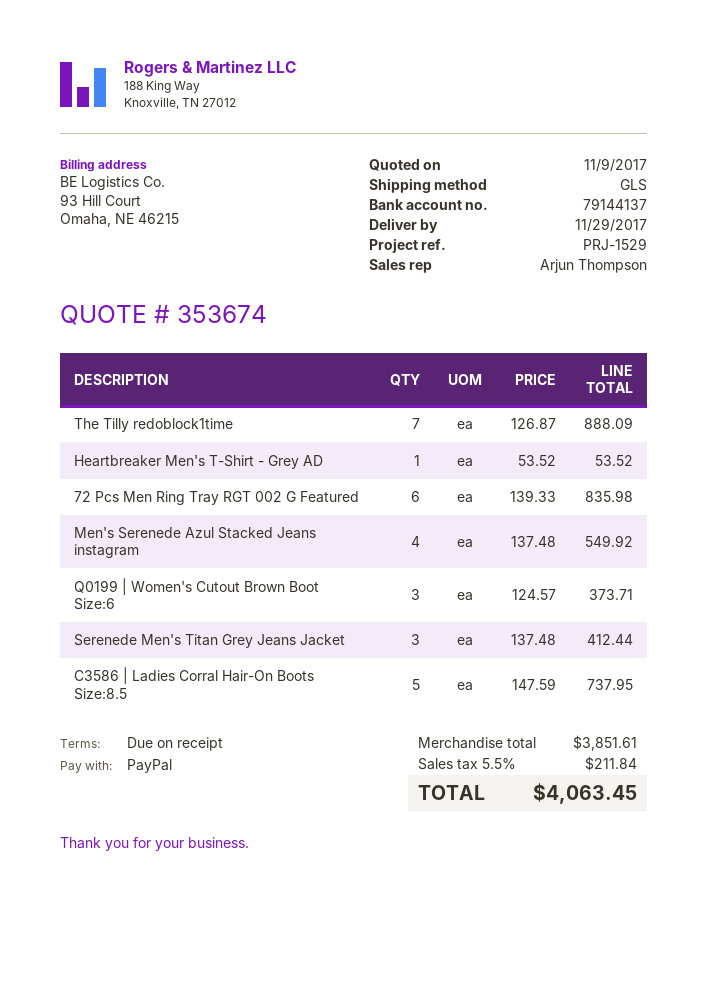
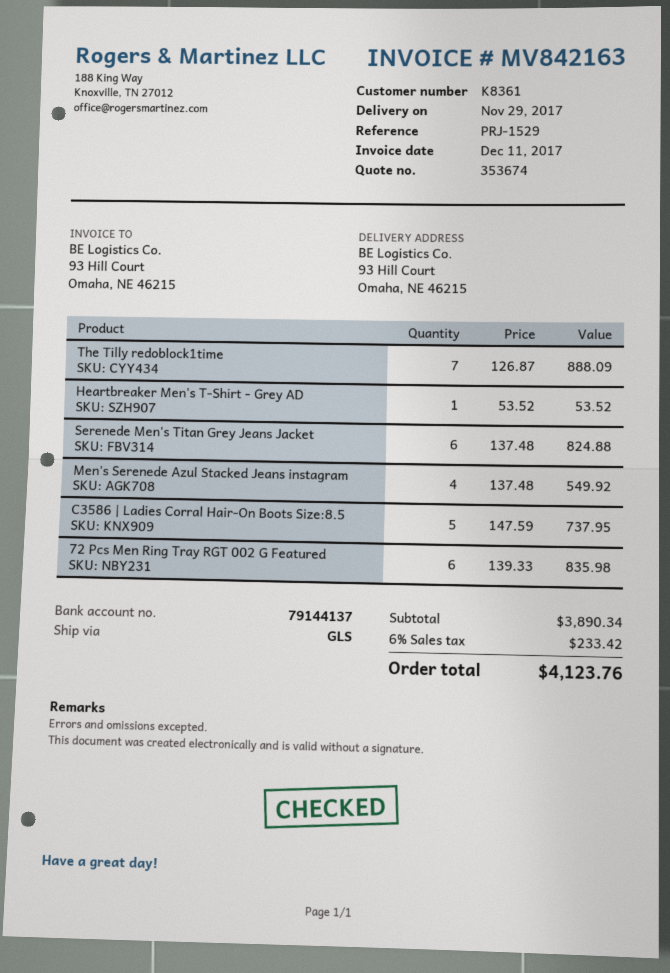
Q0199 | Women's Cutout Brown Boot Size:6: 3 x 124.57 = 373.71 -> none
Serenede Men's Titan Grey Jeans Jacket: 3 x 137.48 = 412.44 -> 6 x 137.48 = 824.88
subtotal: 3851.61 -> 3890.34
tax: 5.5% = 211.84 -> 6% = 233.42
total: 4063.45 -> 4123.76

